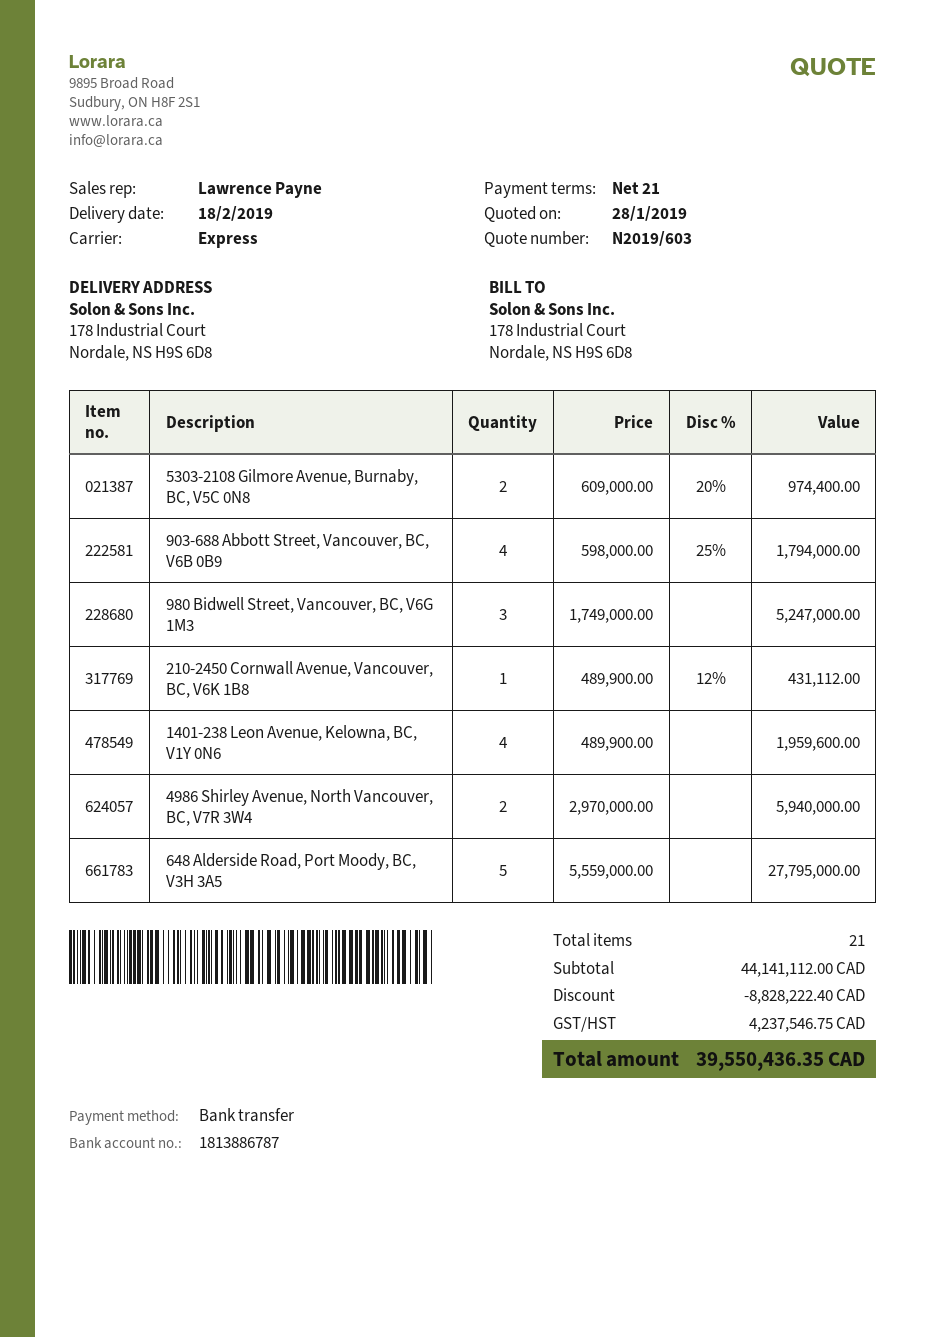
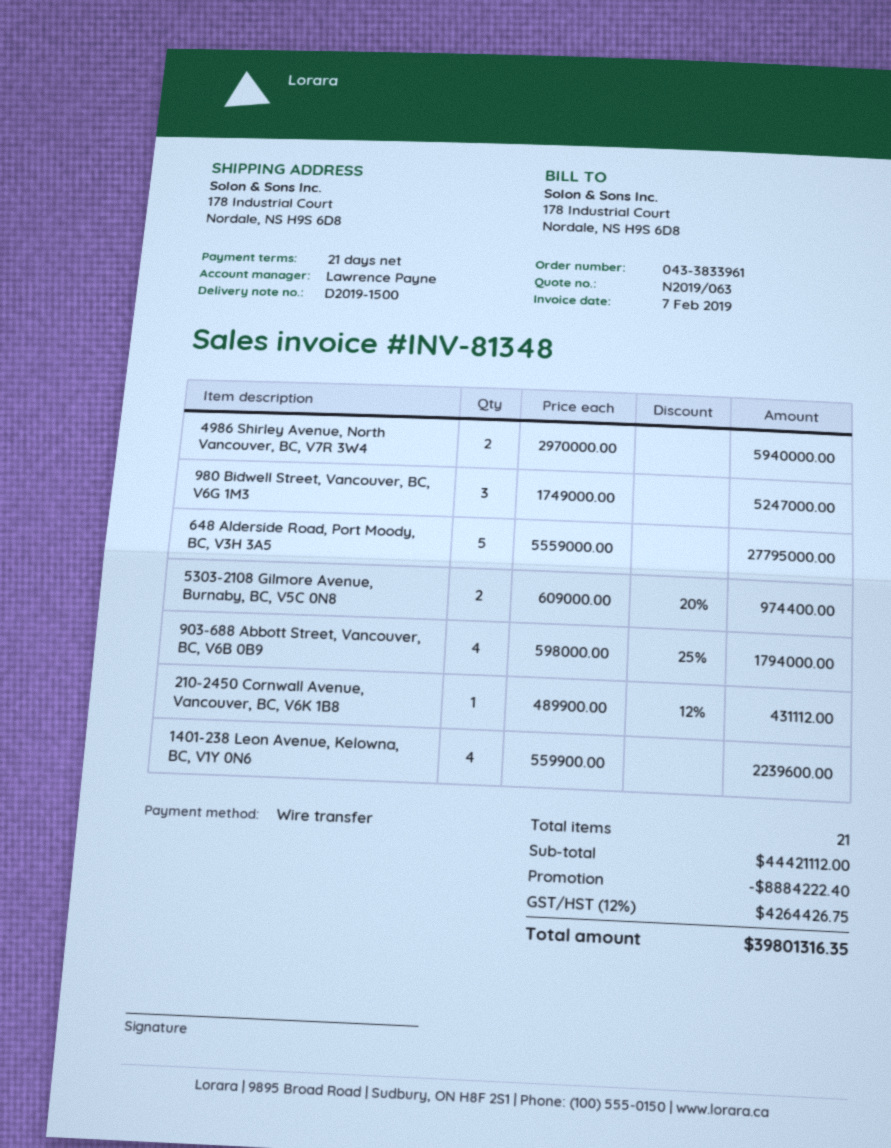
quote number: N2019/603 -> N2019/063
1401-238 Leon Avenue, Kelowna, BC, V1Y 0N6: 4 x 489900.00 = 1959600.00 -> 4 x 559900.00 = 2239600.00
subtotal: 44141112.00 -> 44421112.00
discount: 8828222.40 -> 8884222.40
tax: 4237546.75 -> 4264426.75
total: 39550436.35 -> 39801316.35

